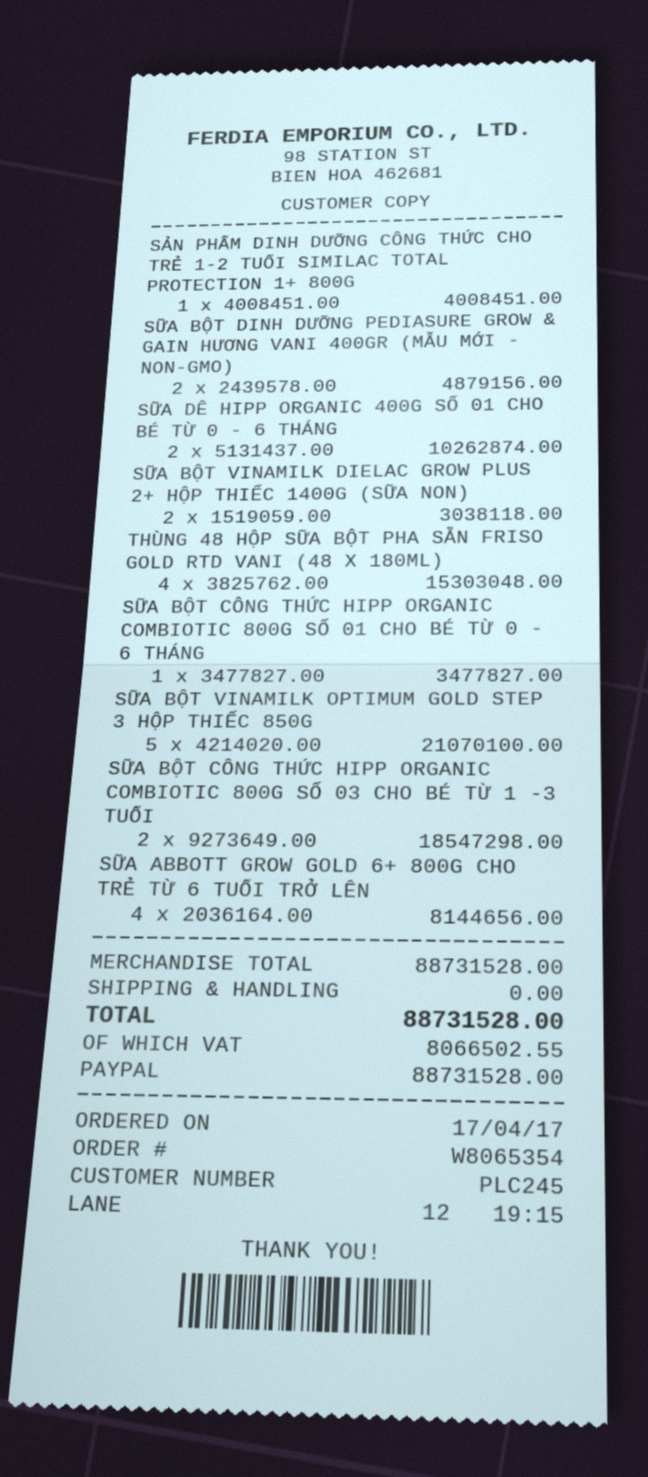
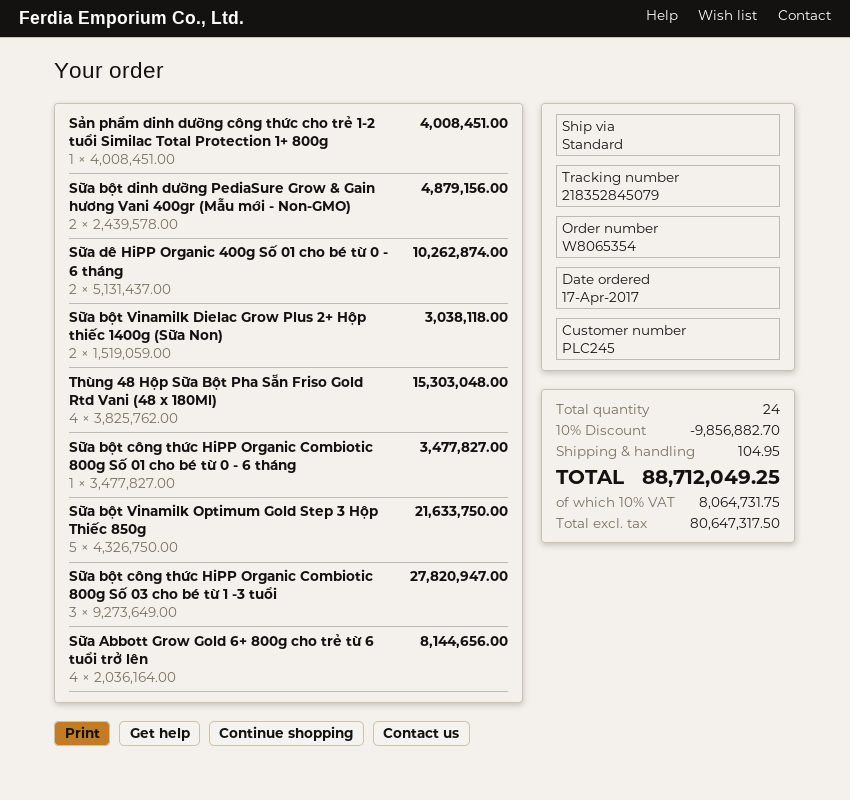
SỮA BỘT VINAMILK OPTIMUM GOLD STEP 3 HỘP THIẾC 850G: 5 x 4214020.00 = 21070100.00 -> 5 x 4326750.00 = 21633750.00
SỮA BỘT CÔNG THỨC HIPP ORGANIC COMBIOTIC 800G SỐ 03 CHO BÉ TỪ 1 -3 TUỔI: 2 x 9273649.00 = 18547298.00 -> 3 x 9273649.00 = 27820947.00
discount: none -> 10% = 9856882.70
shipping: 0.00 -> 104.95
tax: 8066502.55 -> 8064731.75
total: 88731528.00 -> 88712049.25

